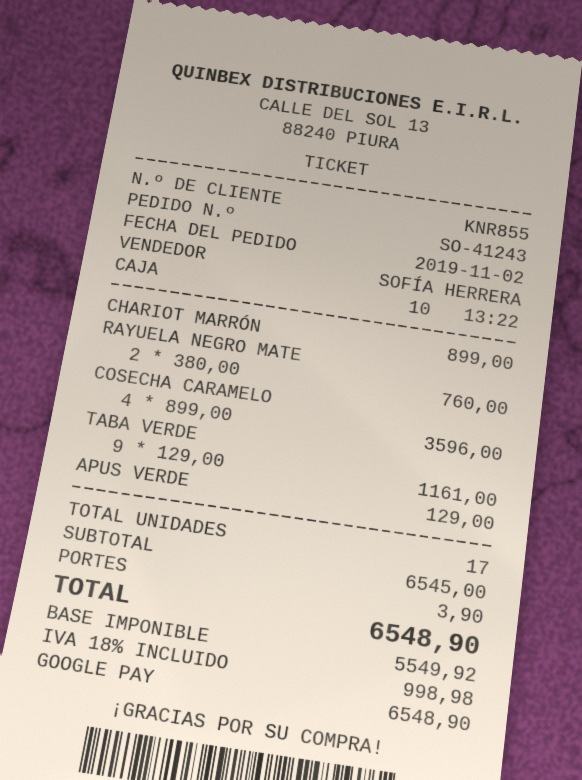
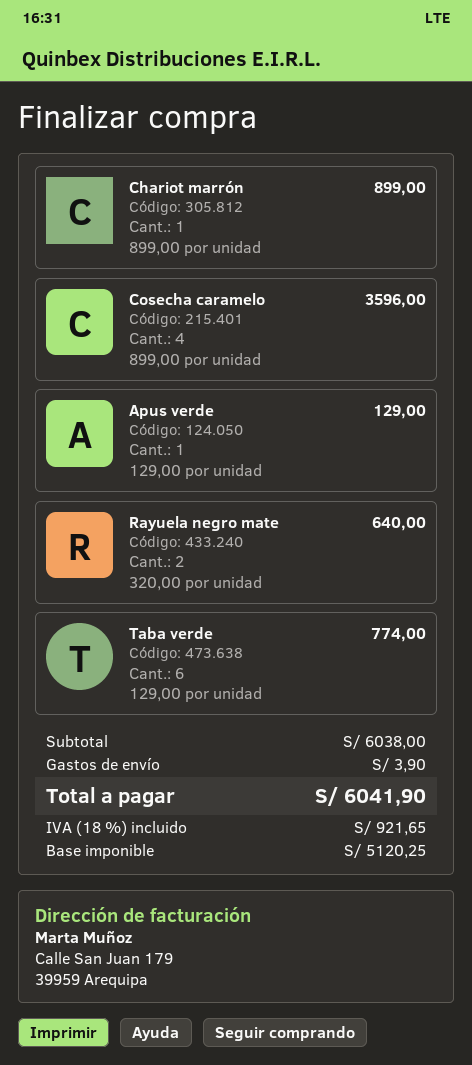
RAYUELA NEGRO MATE: 2 x 380.00 = 760.00 -> 2 x 320.00 = 640.00
TABA VERDE: 9 x 129.00 = 1161.00 -> 6 x 129.00 = 774.00
subtotal: 6545.00 -> 6038.00
net: 5549.92 -> 5120.25
tax: 18% = 998.98 -> 18% = 921.65
total: 6548.90 -> 6041.90

